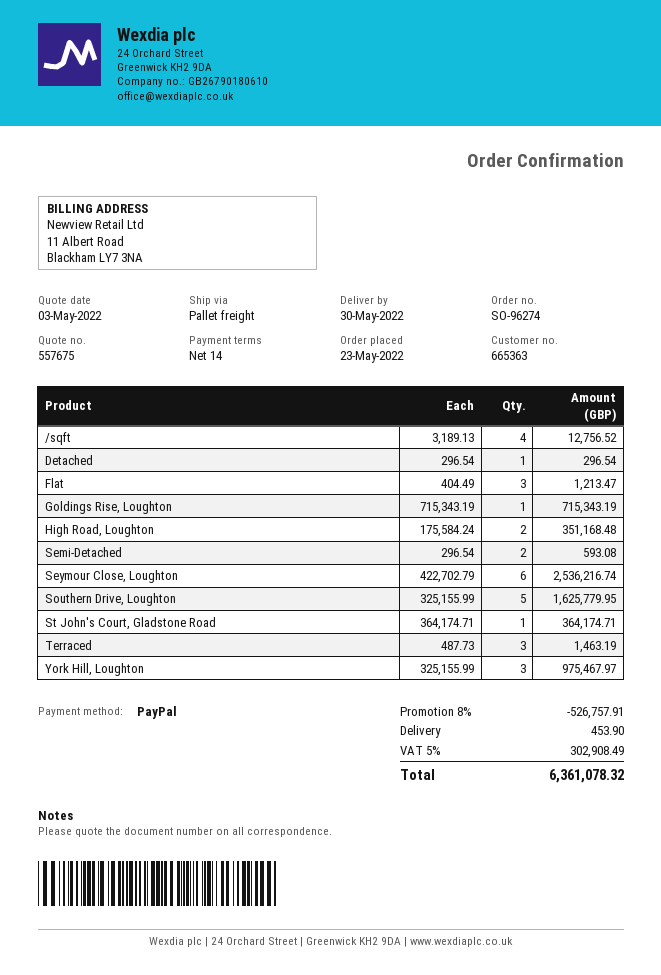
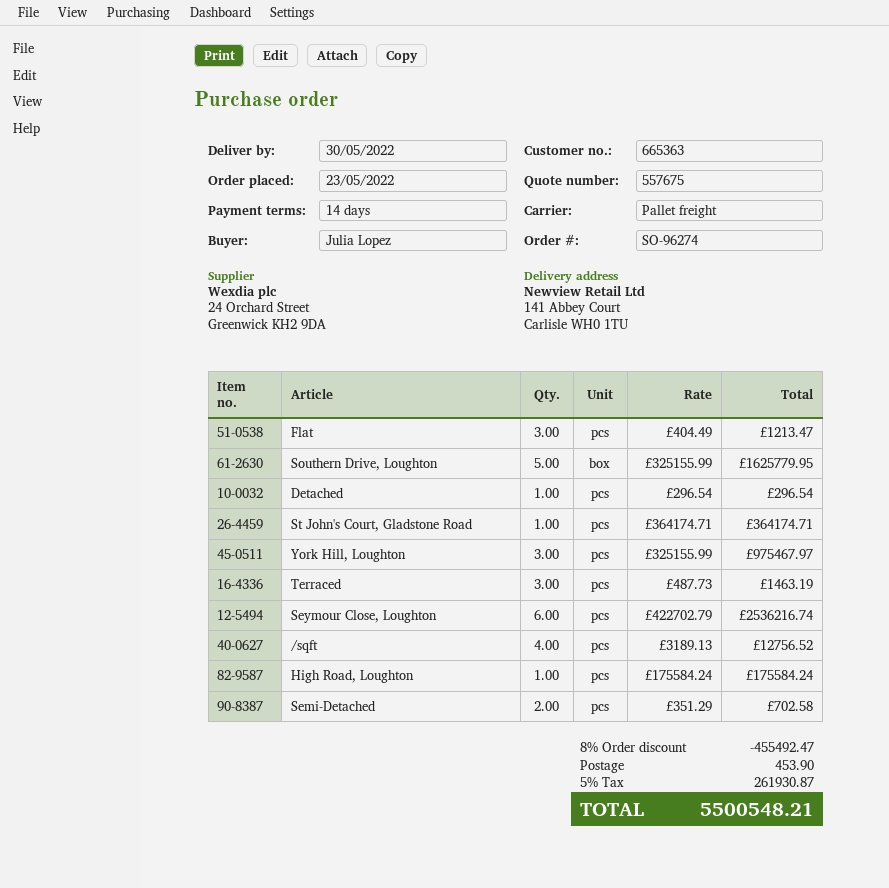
Goldings Rise, Loughton: 1 x 715343.19 = 715343.19 -> none
High Road, Loughton: 2 x 175584.24 = 351168.48 -> 1 x 175584.24 = 175584.24
Semi-Detached: 2 x 296.54 = 593.08 -> 2 x 351.29 = 702.58
discount: 8% = 526757.91 -> 8% = 455492.47
tax: 5% = 302908.49 -> 5% = 261930.87
total: 6361078.32 -> 5500548.21

